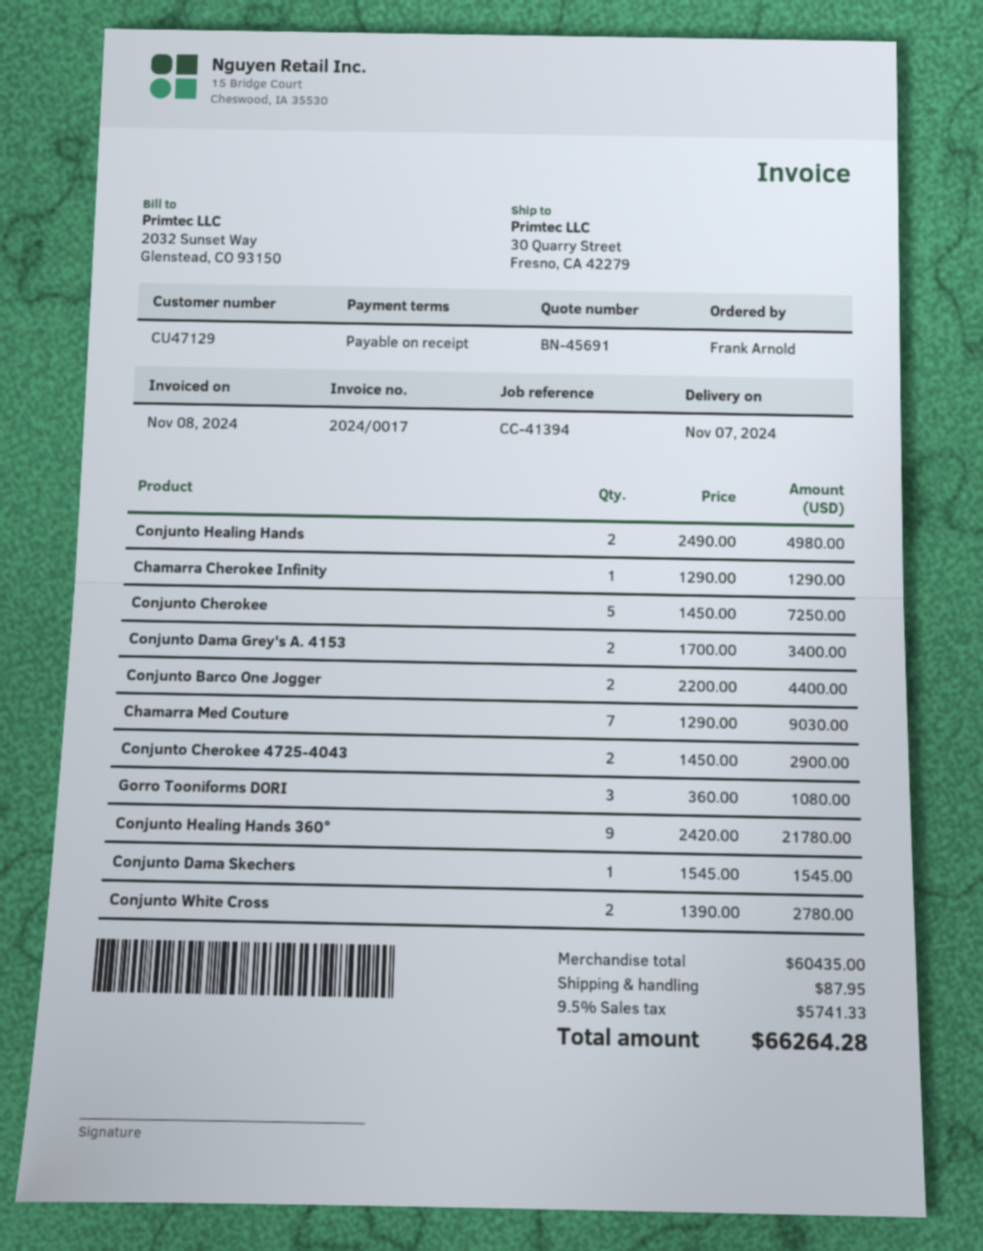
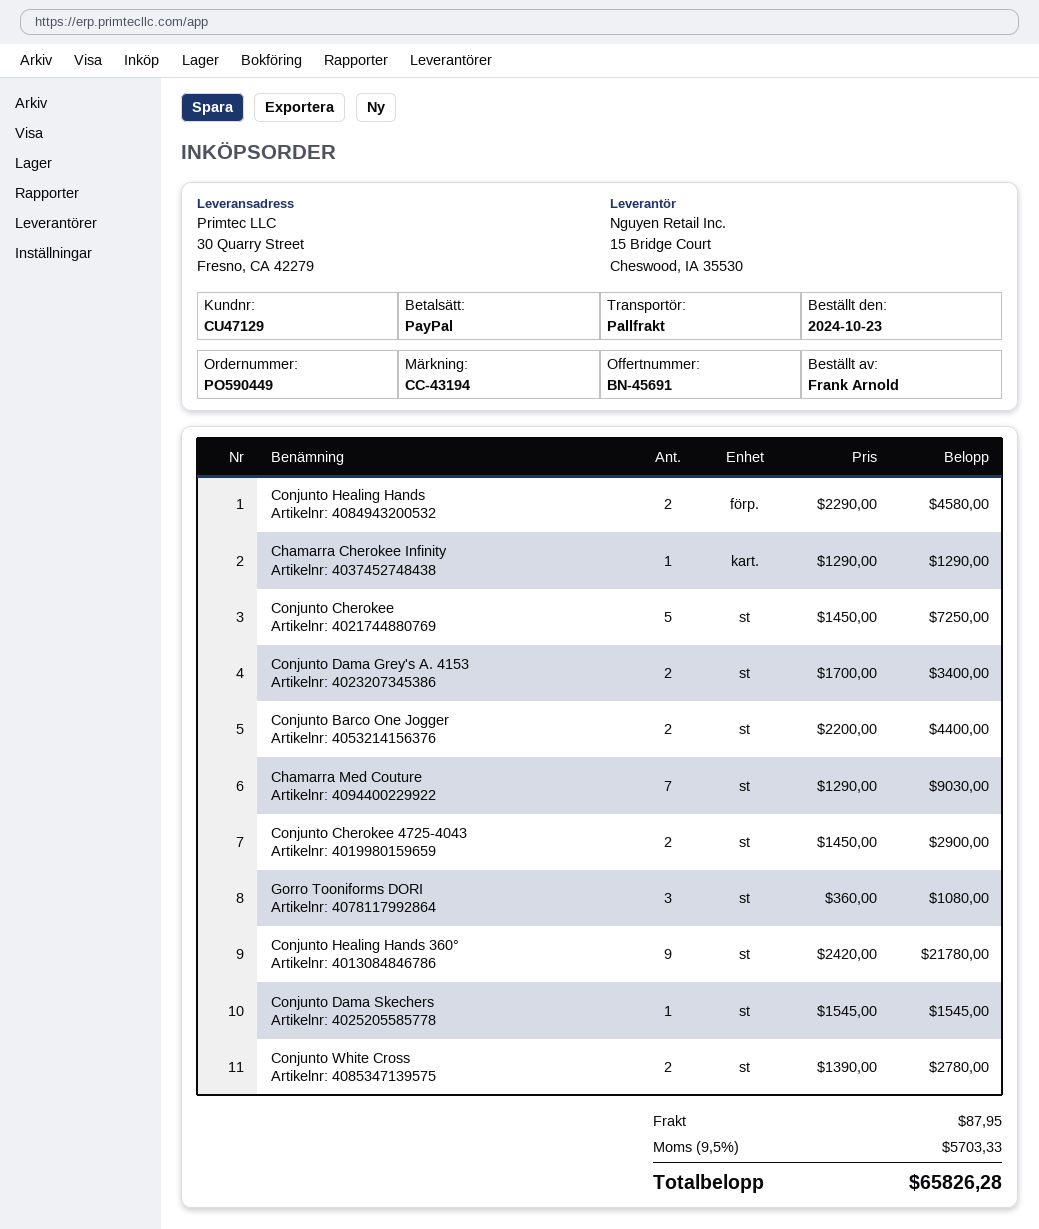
reference: CC-41394 -> CC-43194
Conjunto Healing Hands: 2 x 2490.00 = 4980.00 -> 2 x 2290.00 = 4580.00
tax: 9.5% = 5741.33 -> 9.5% = 5703.33
total: 66264.28 -> 65826.28

